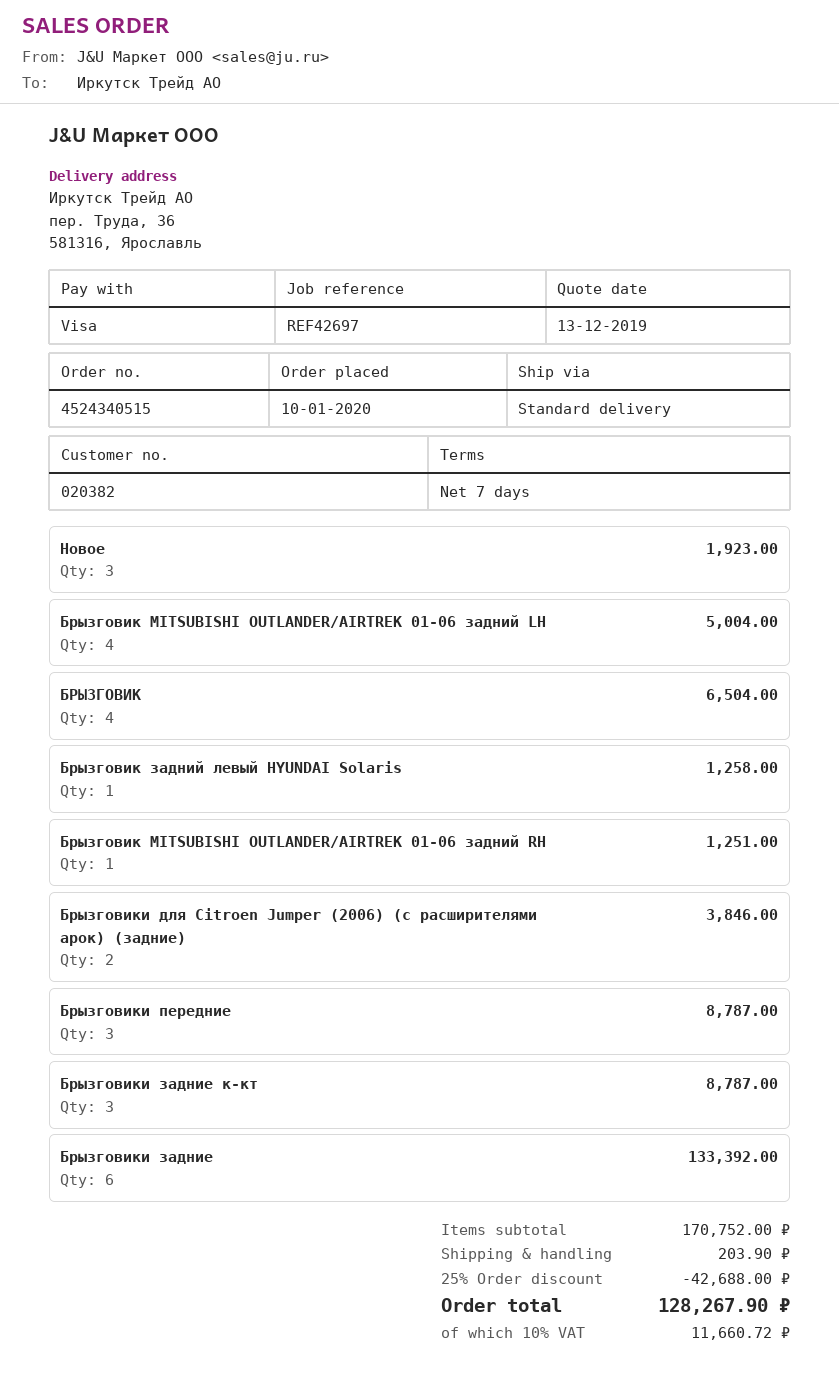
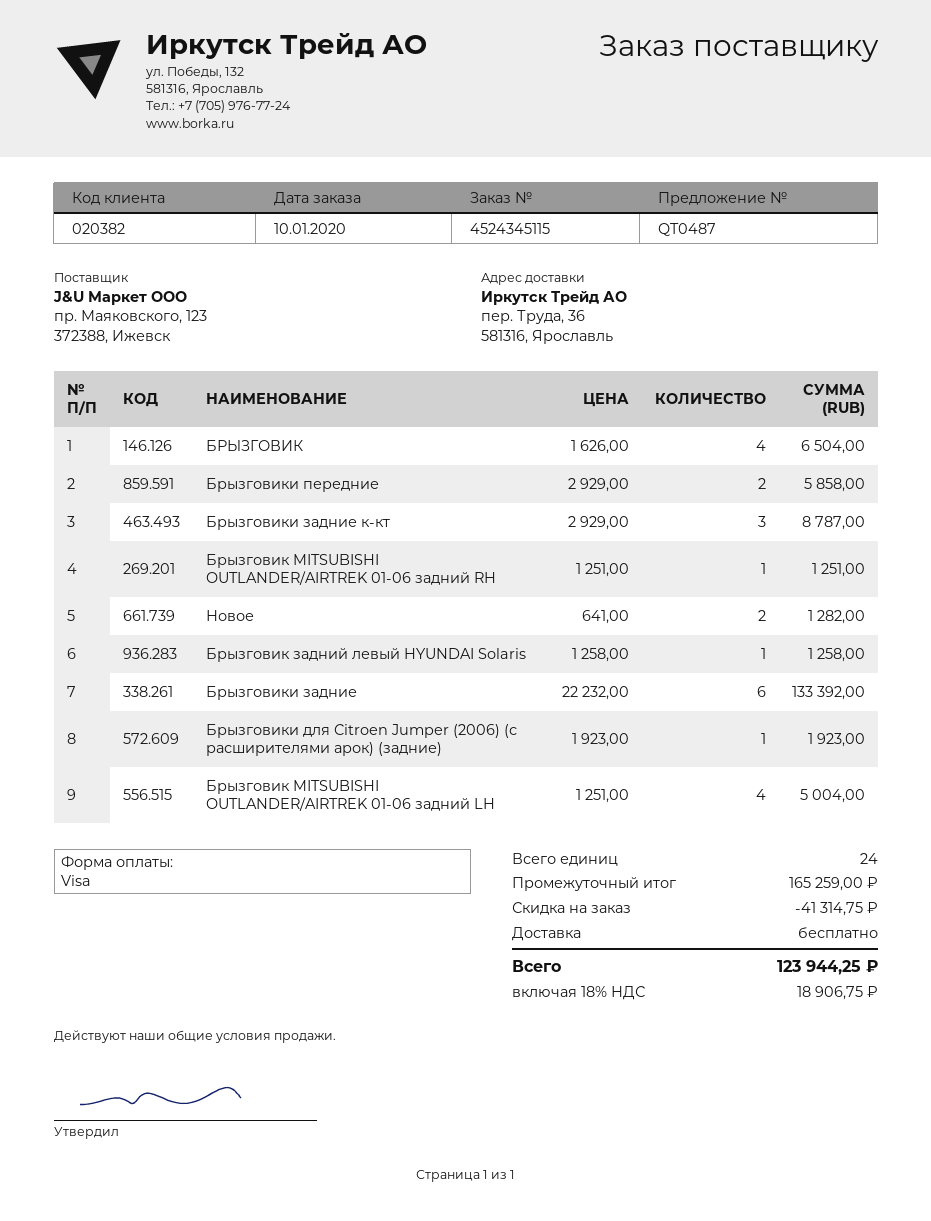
order number: 4524340515 -> 4524345115
Новое: 3 for 1923.00 -> 2 for 1282.00
Брызговики для Citroen Jumper (2006) (с расширителями арок) (задние): 2 for 3846.00 -> 1 for 1923.00
Брызговики передние: 3 for 8787.00 -> 2 for 5858.00
subtotal: 170752.00 -> 165259.00
discount: 42688.00 -> 41314.75
shipping: 203.90 -> 0.00
tax: 10% = 11660.72 -> 18% = 18906.75
total: 128267.90 -> 123944.25

